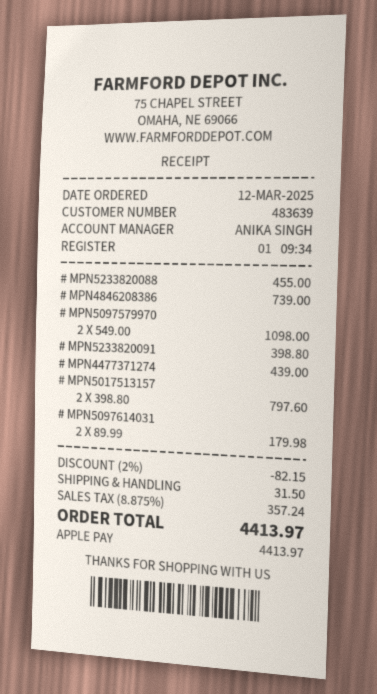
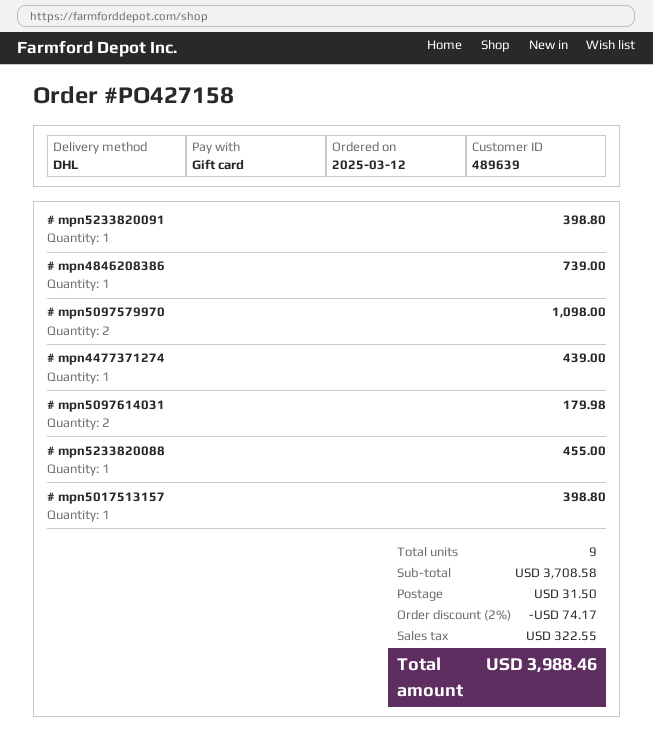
customer number: 483639 -> 489639
payment method: Apple Pay -> gift card
# MPN5017513157: 2 for 797.60 -> 1 for 398.80
discount: 2% = 82.15 -> 2% = 74.17
tax: 357.24 -> 322.55
total: 4413.97 -> 3988.46

